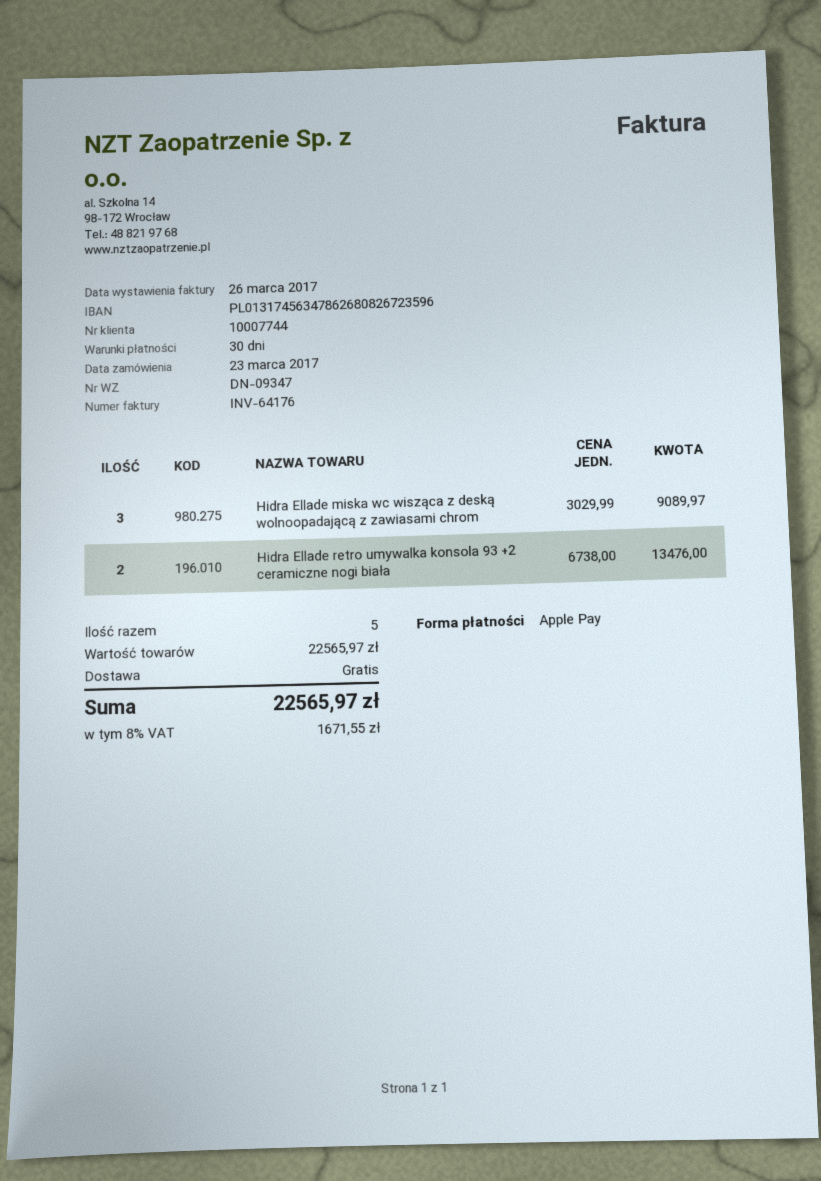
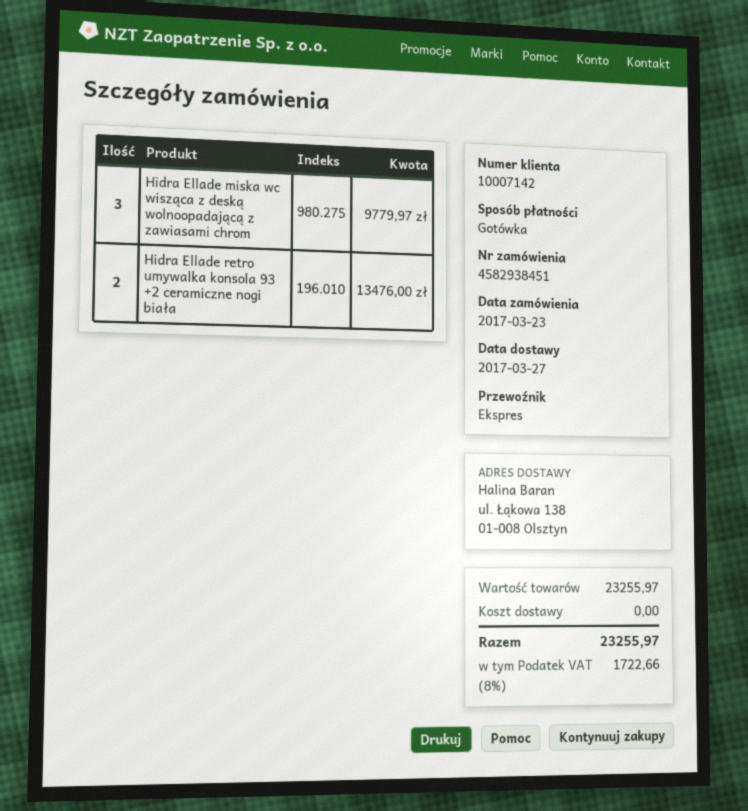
customer number: 10007744 -> 10007142
payment method: Apple Pay -> cash
Hidra Ellade miska wc wisząca z deską wolnoopadającą z zawiasami chrom: 3 for 9089.97 -> 3 for 9779.97
subtotal: 22565.97 -> 23255.97
tax: 8% = 1671.55 -> 8% = 1722.66
total: 22565.97 -> 23255.97

